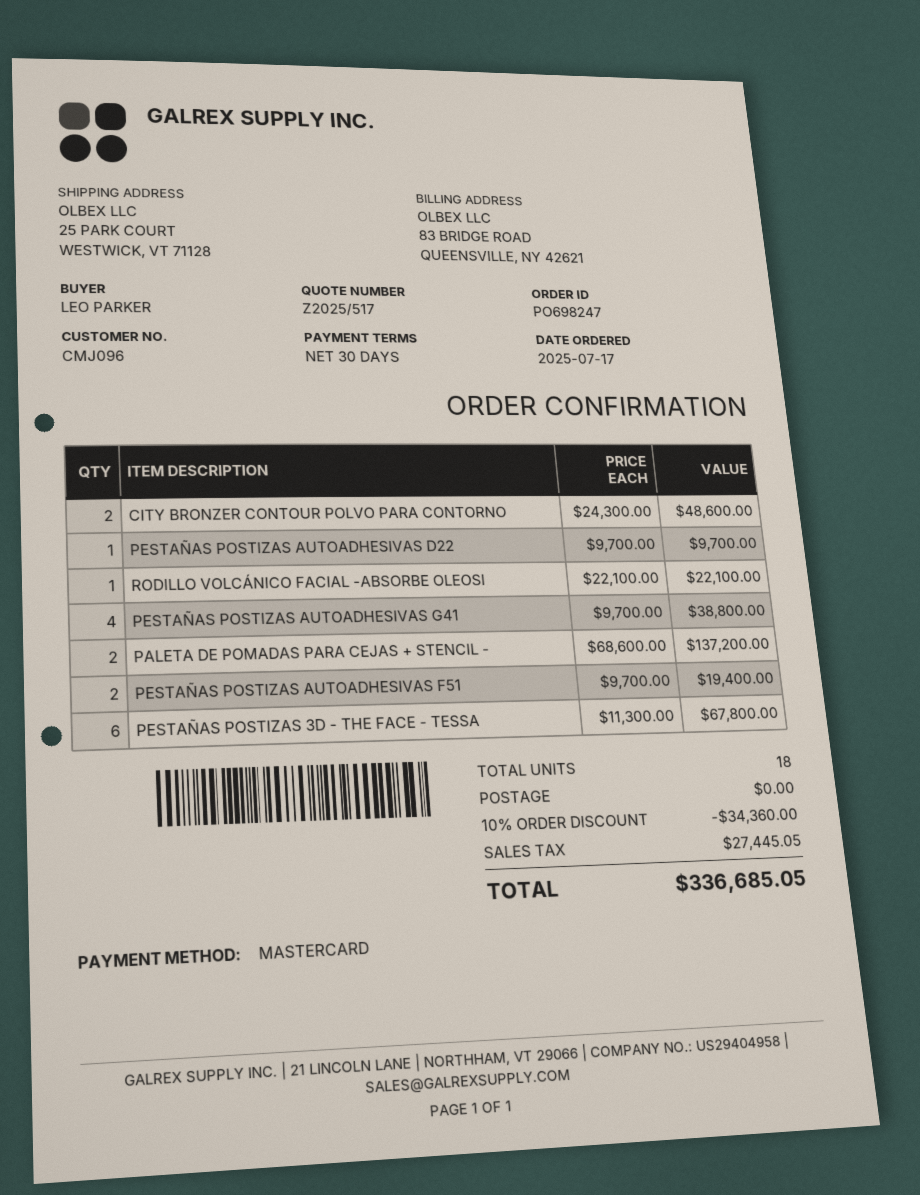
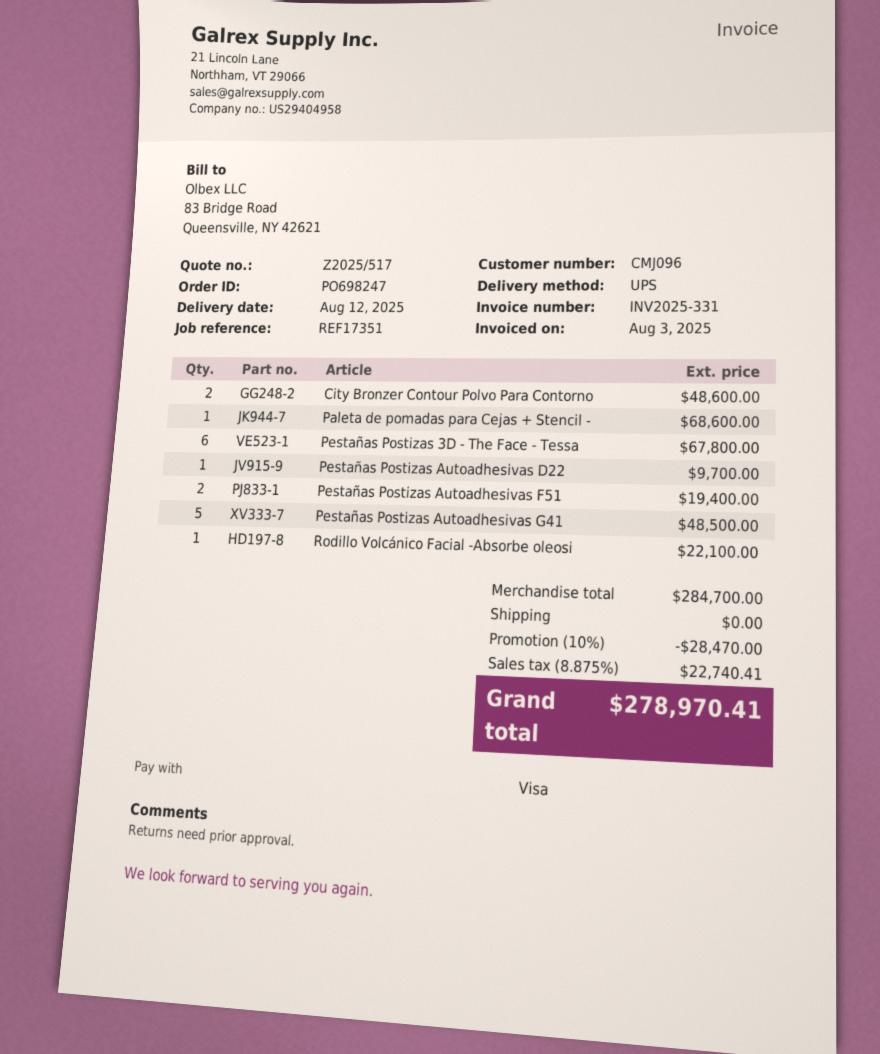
payment method: Mastercard -> Visa
PESTAÑAS POSTIZAS AUTOADHESIVAS G41: 4 for 38800.00 -> 5 for 48500.00
PALETA DE POMADAS PARA CEJAS + STENCIL -: 2 for 137200.00 -> 1 for 68600.00
discount: 10% = 34360.00 -> 10% = 28470.00
tax: 27445.05 -> 22740.41
total: 336685.05 -> 278970.41

